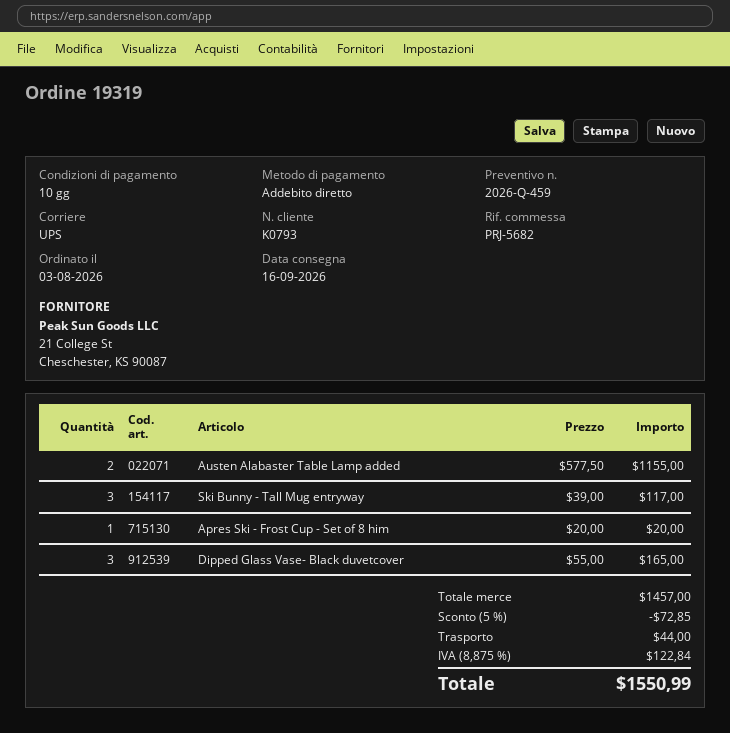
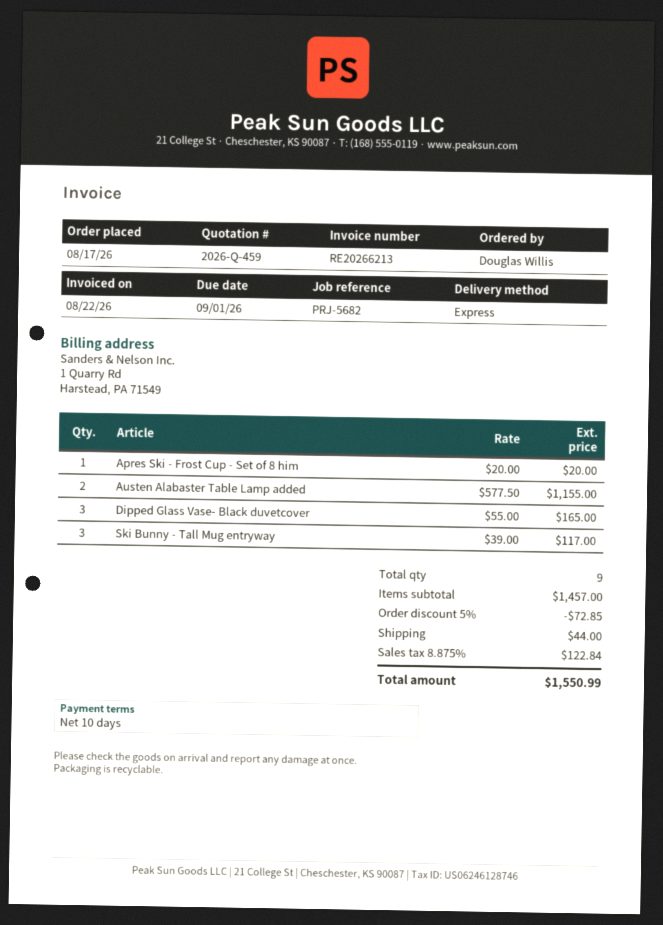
order date: 2026-08-03 -> 2026-08-17
shipping method: UPS -> express

